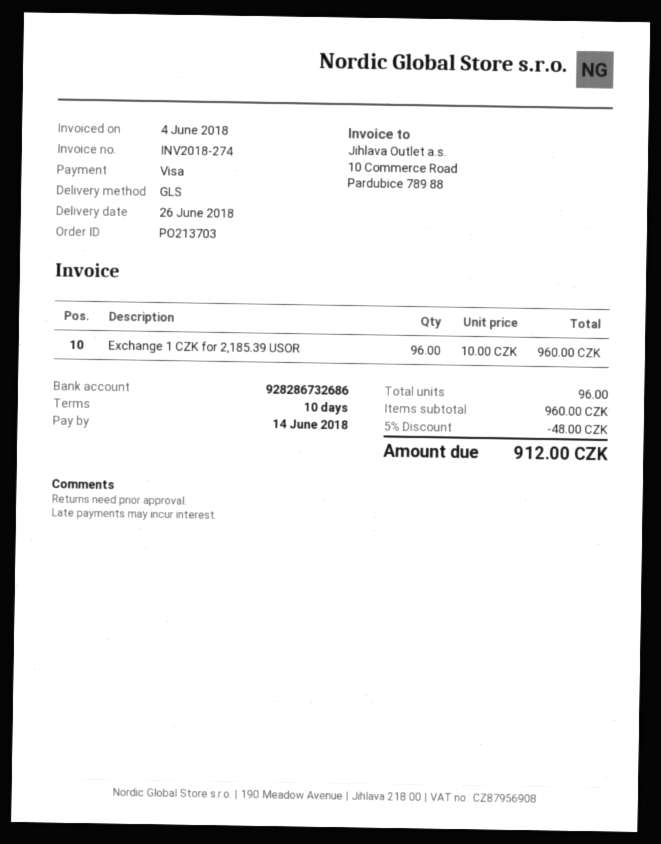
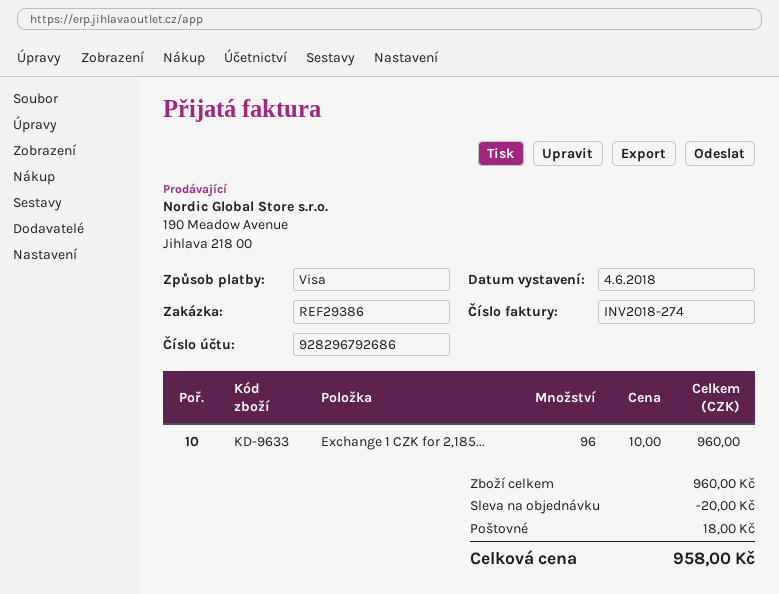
bank account: 928286732686 -> 928296792686
discount: 48.00 -> 20.00
shipping: none -> 18.00
total: 912.00 -> 958.00

